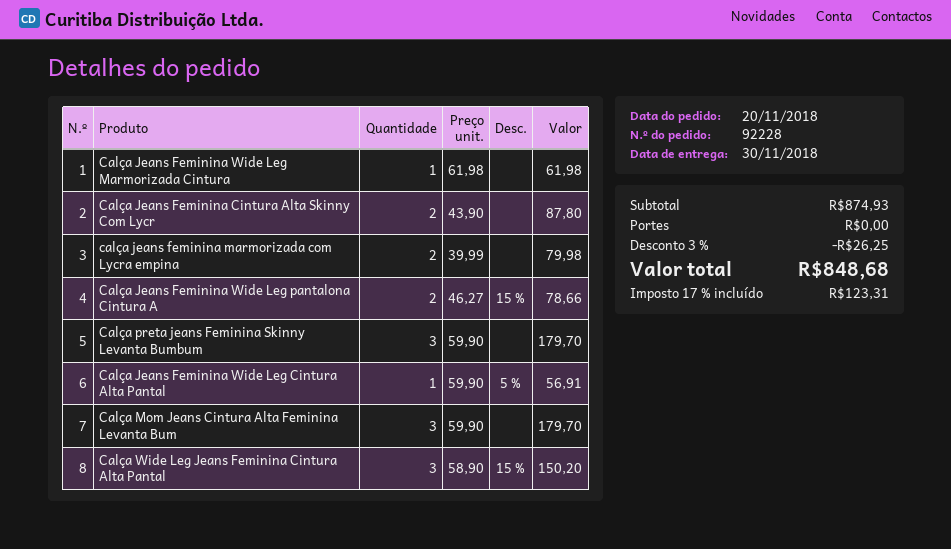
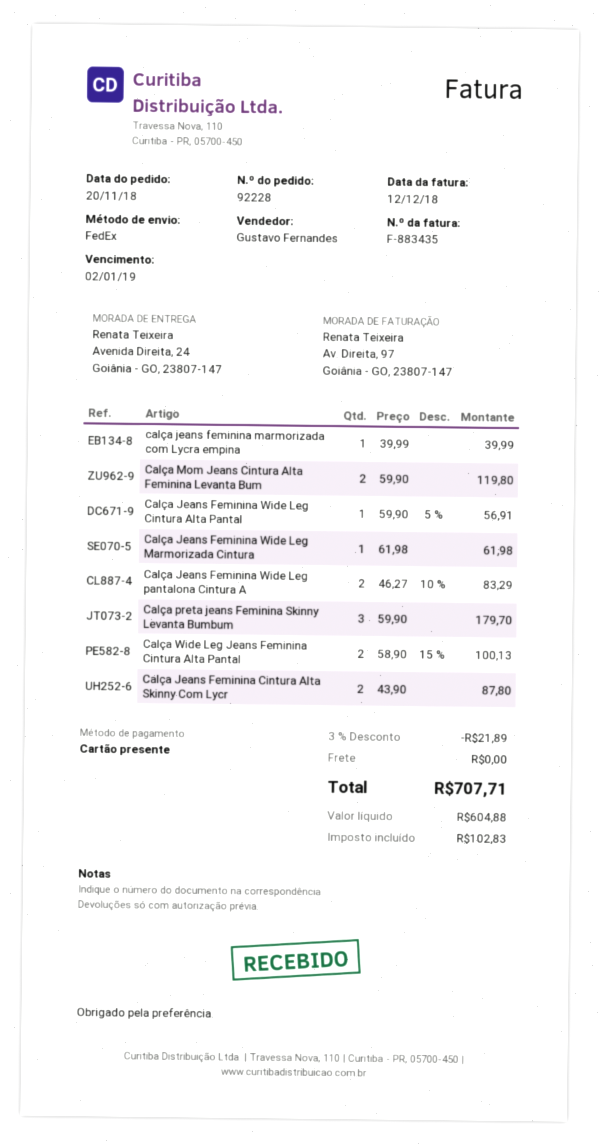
calça jeans feminina marmorizada com Lycra empina: 2 x 39.99 = 79.98 -> 1 x 39.99 = 39.99
Calça Jeans Feminina Wide Leg pantalona Cintura A: 2 x 46.27 - 15% = 78.66 -> 2 x 46.27 - 10% = 83.29
Calça Mom Jeans Cintura Alta Feminina Levanta Bum: 3 x 59.90 = 179.70 -> 2 x 59.90 = 119.80
Calça Wide Leg Jeans Feminina Cintura Alta Pantal: 3 x 58.90 - 15% = 150.20 -> 2 x 58.90 - 15% = 100.13
discount: 3% = 26.25 -> 3% = 21.89
tax: 123.31 -> 102.83
total: 848.68 -> 707.71

